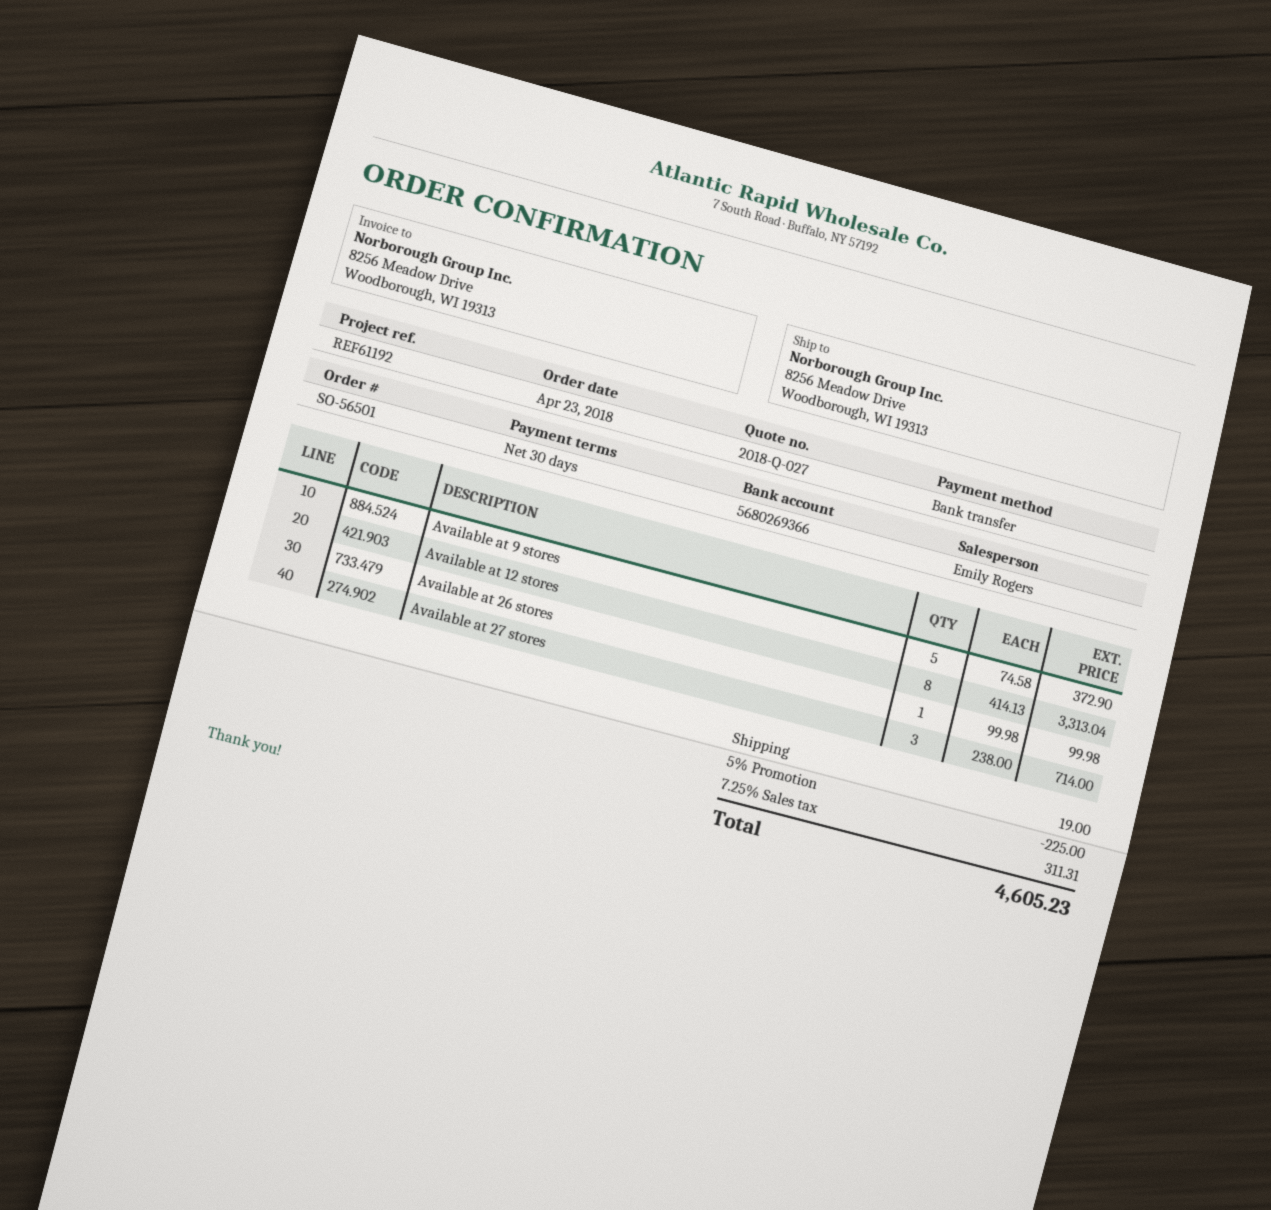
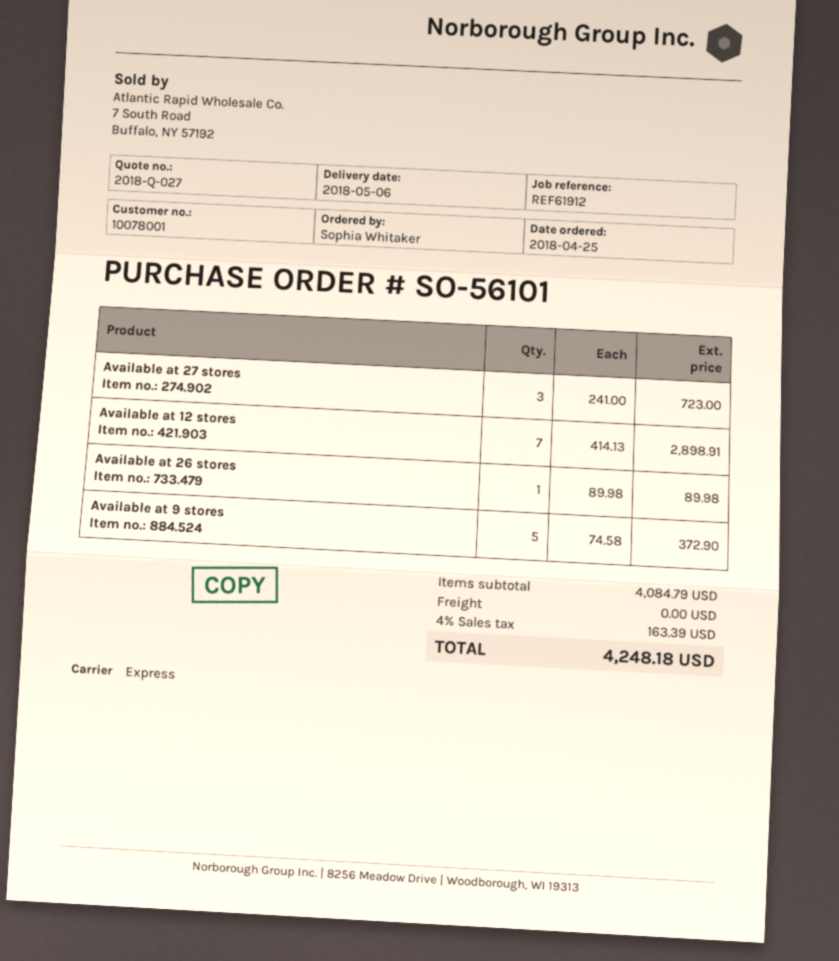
order number: SO-56501 -> SO-56101
order date: 2018-04-23 -> 2018-04-25
reference: REF61192 -> REF61912
Available at 12 stores: 8 x 414.13 = 3313.04 -> 7 x 414.13 = 2898.91
Available at 26 stores: 1 x 99.98 = 99.98 -> 1 x 89.98 = 89.98
Available at 27 stores: 3 x 238.00 = 714.00 -> 3 x 241.00 = 723.00
discount: 5% = 225.00 -> none
shipping: 19.00 -> 0.00
tax: 7.25% = 311.31 -> 4% = 163.39
total: 4605.23 -> 4248.18

